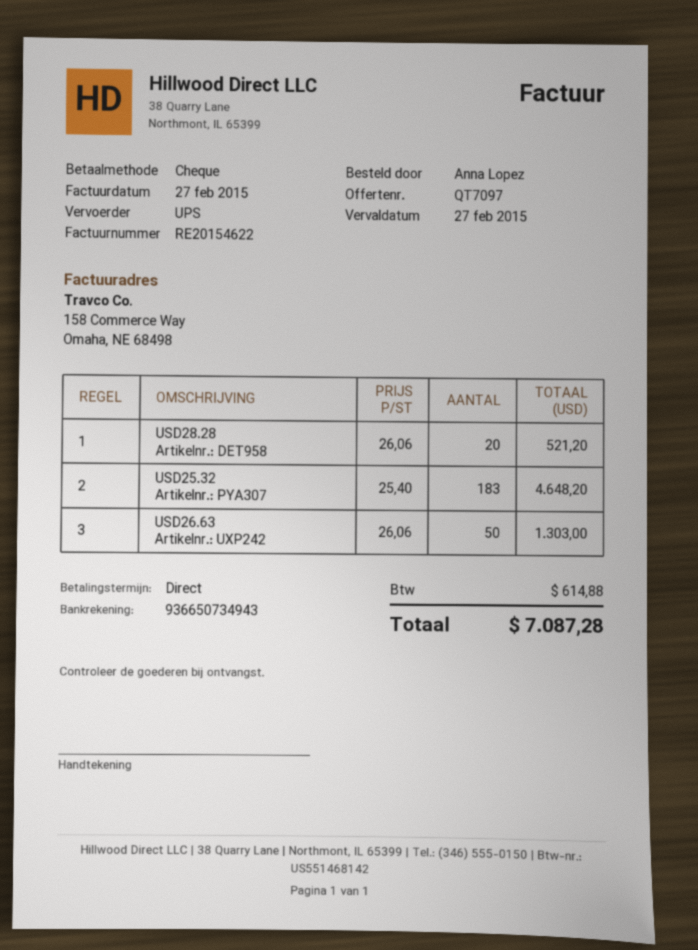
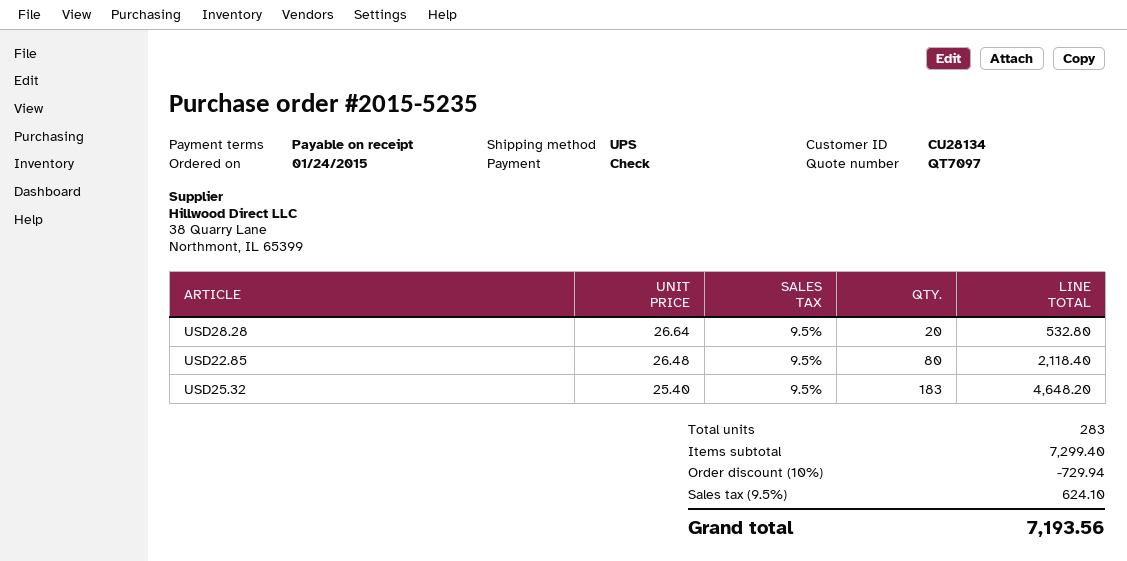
USD28.28: 20 x 26.06 = 521.20 -> 20 x 26.64 = 532.80
USD26.63: 50 x 26.06 = 1303.00 -> none
USD22.85: none -> 80 x 26.48 = 2118.40
discount: none -> 10% = 729.94
tax: 614.88 -> 624.10
total: 7087.28 -> 7193.56

